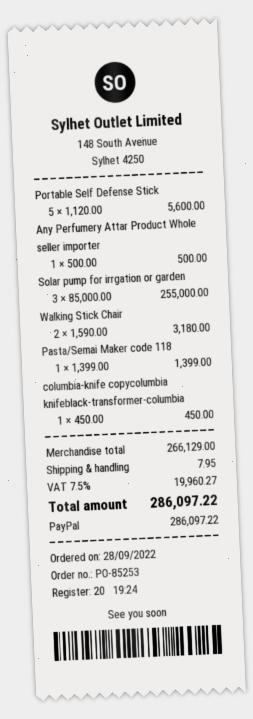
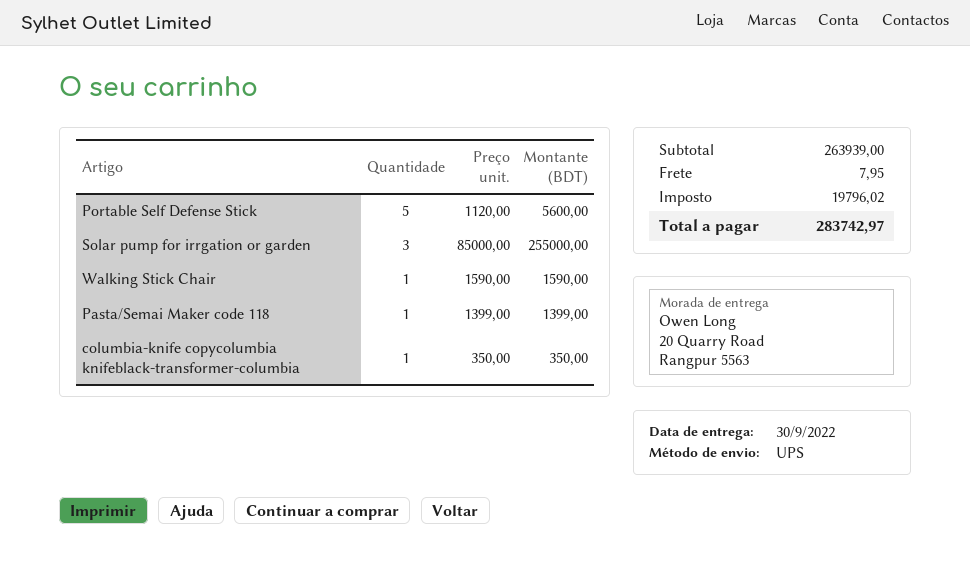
Any Perfumery Attar Product Whole seller importer: 1 x 500.00 = 500.00 -> none
Walking Stick Chair: 2 x 1590.00 = 3180.00 -> 1 x 1590.00 = 1590.00
columbia-knife copycolumbia knifeblack-transformer-columbia: 1 x 450.00 = 450.00 -> 1 x 350.00 = 350.00
subtotal: 266129.00 -> 263939.00
tax: 19960.27 -> 19796.02
total: 286097.22 -> 283742.97

